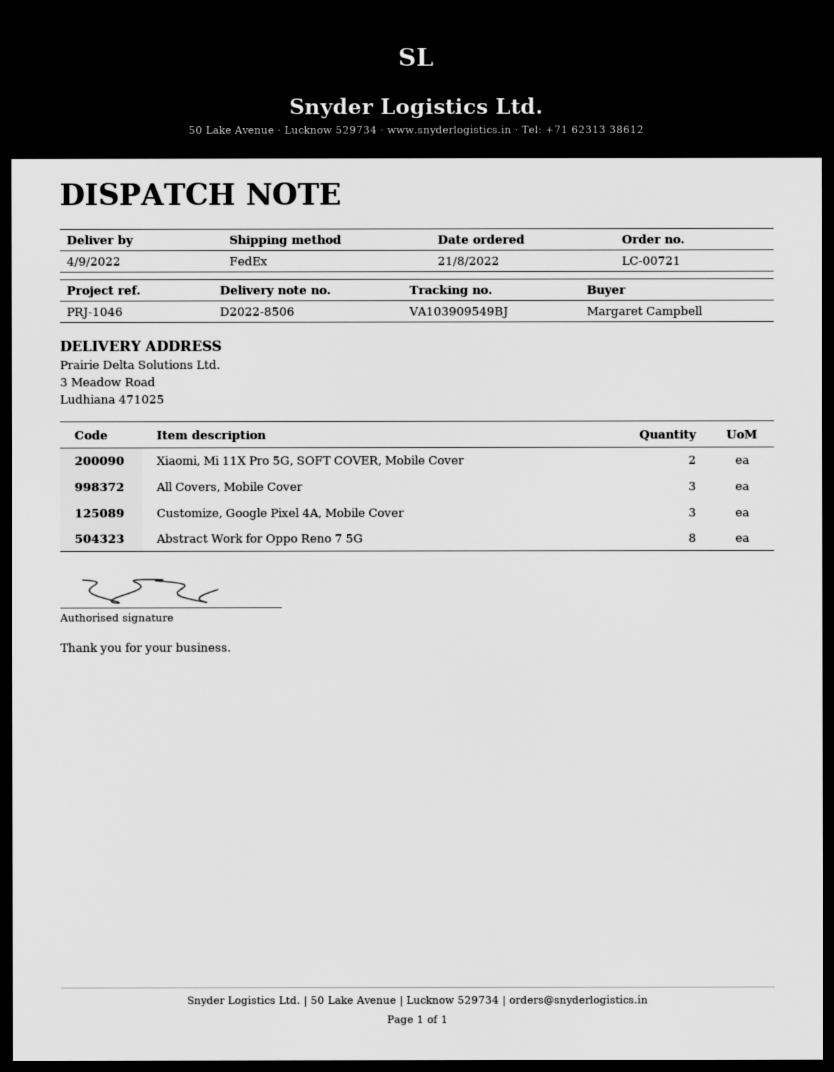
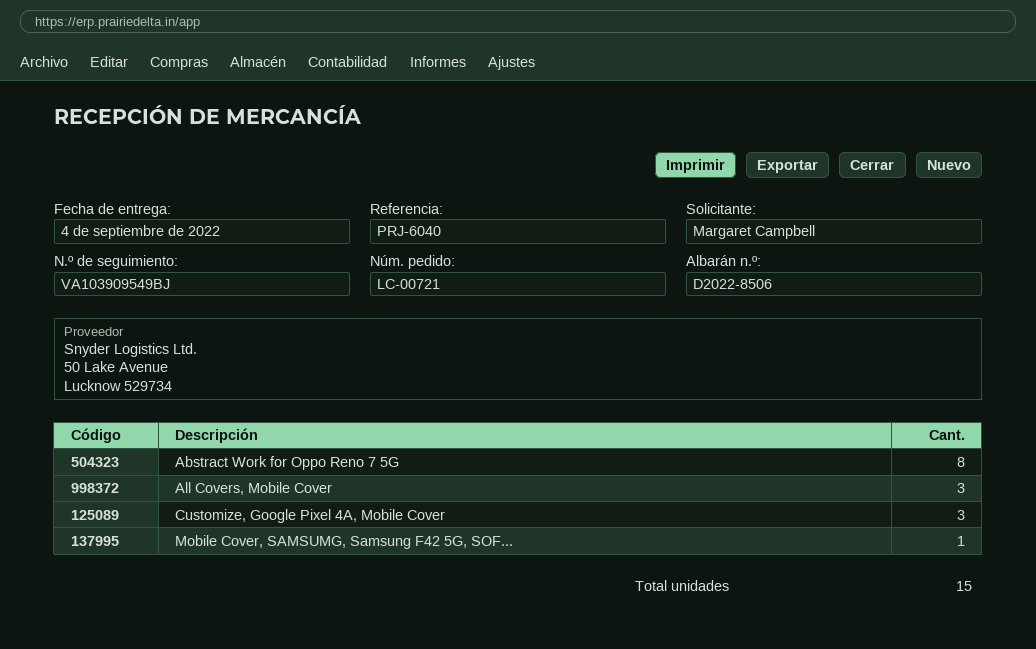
reference: PRJ-1046 -> PRJ-6040
Xiaomi, Mi 11X Pro 5G, SOFT COVER, Mobile Cover: 2 -> none
Mobile Cover, SAMSUMG, Samsung F42 5G, SOF...: none -> 1

